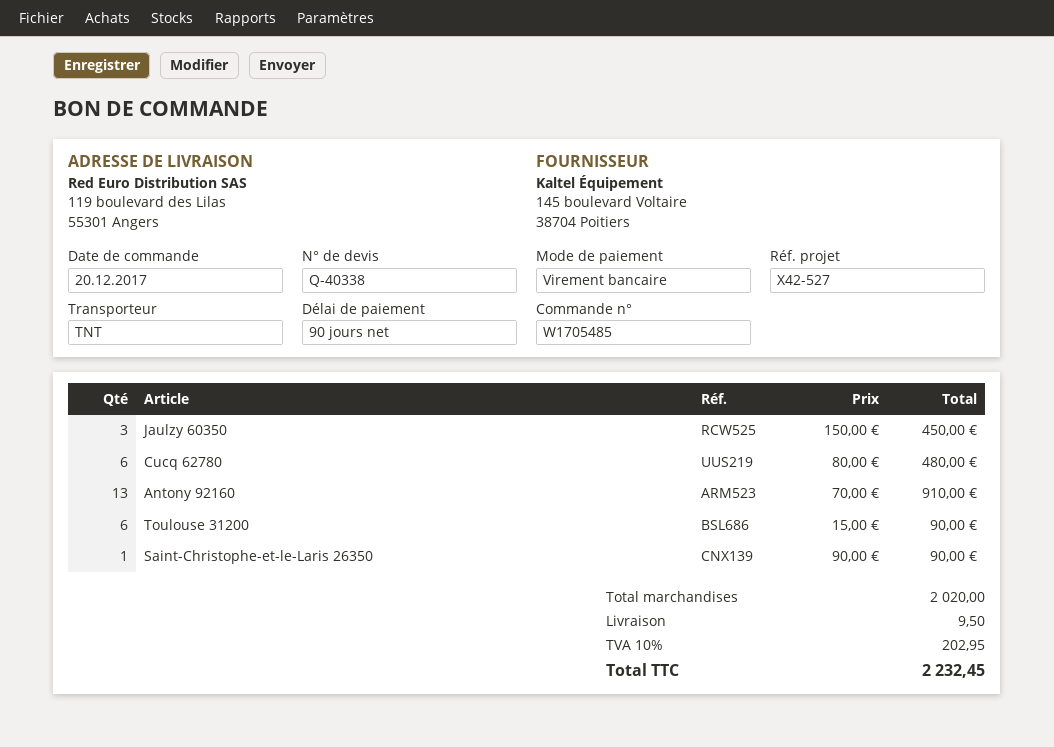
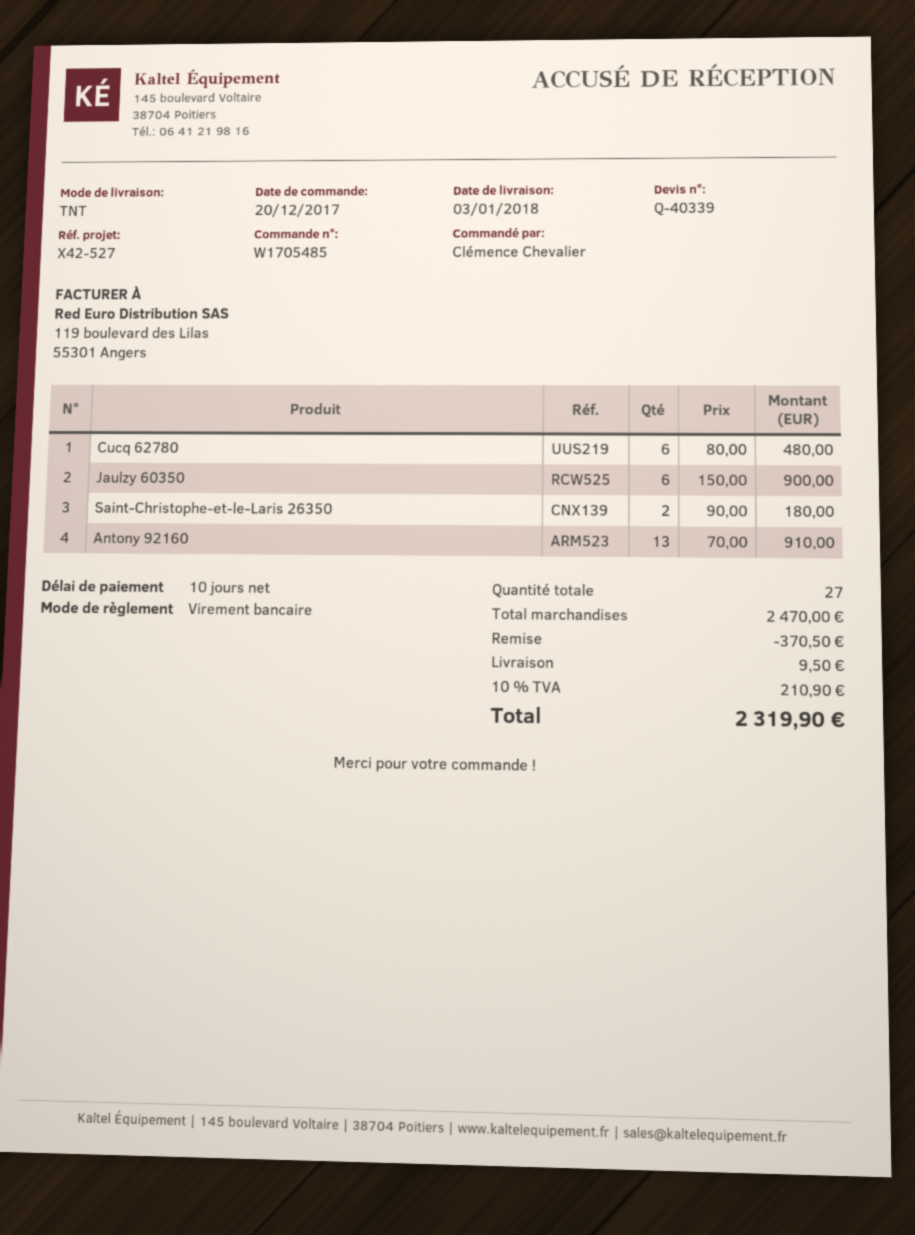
quote number: Q-40338 -> Q-40339
payment terms: 90 days -> 10 days
Jaulzy 60350: 3 x 150.00 = 450.00 -> 6 x 150.00 = 900.00
Toulouse 31200: 6 x 15.00 = 90.00 -> none
Saint-Christophe-et-le-Laris 26350: 1 x 90.00 = 90.00 -> 2 x 90.00 = 180.00
subtotal: 2020.00 -> 2470.00
discount: none -> 370.50
tax: 10% = 202.95 -> 10% = 210.90
total: 2232.45 -> 2319.90

